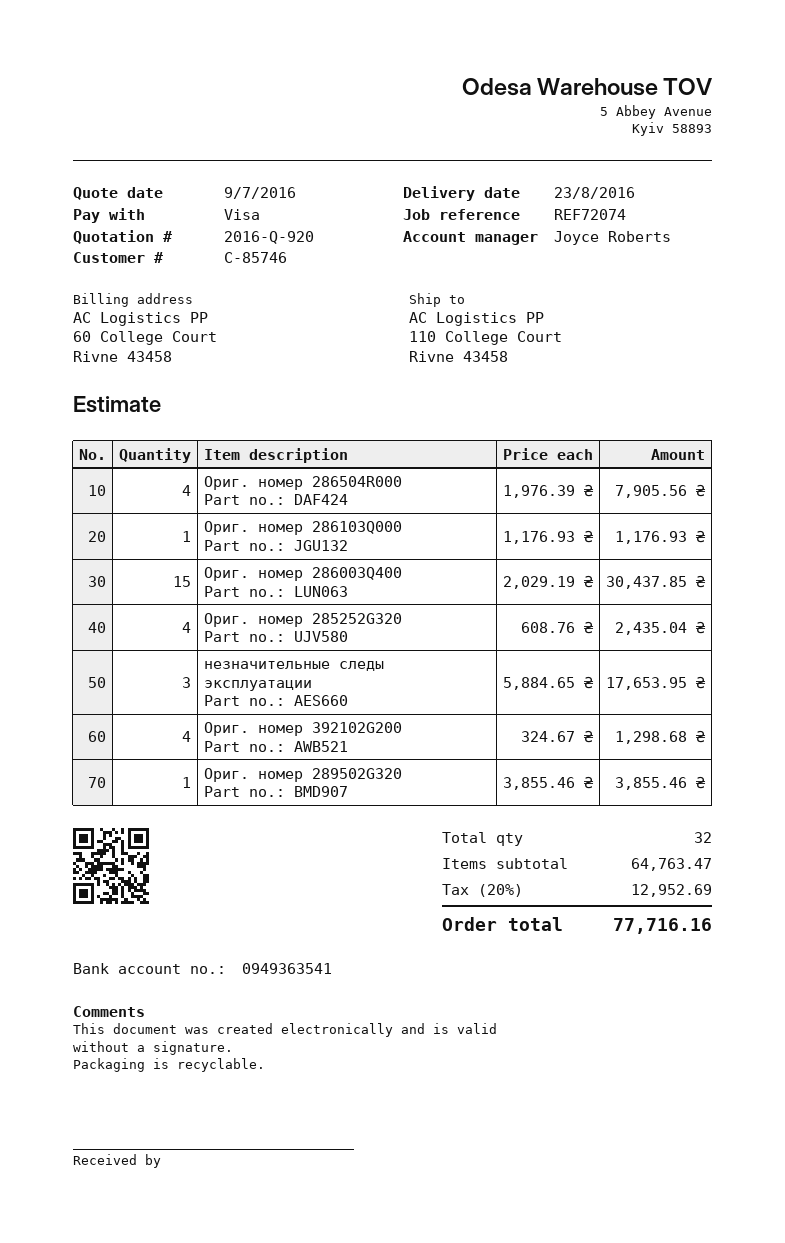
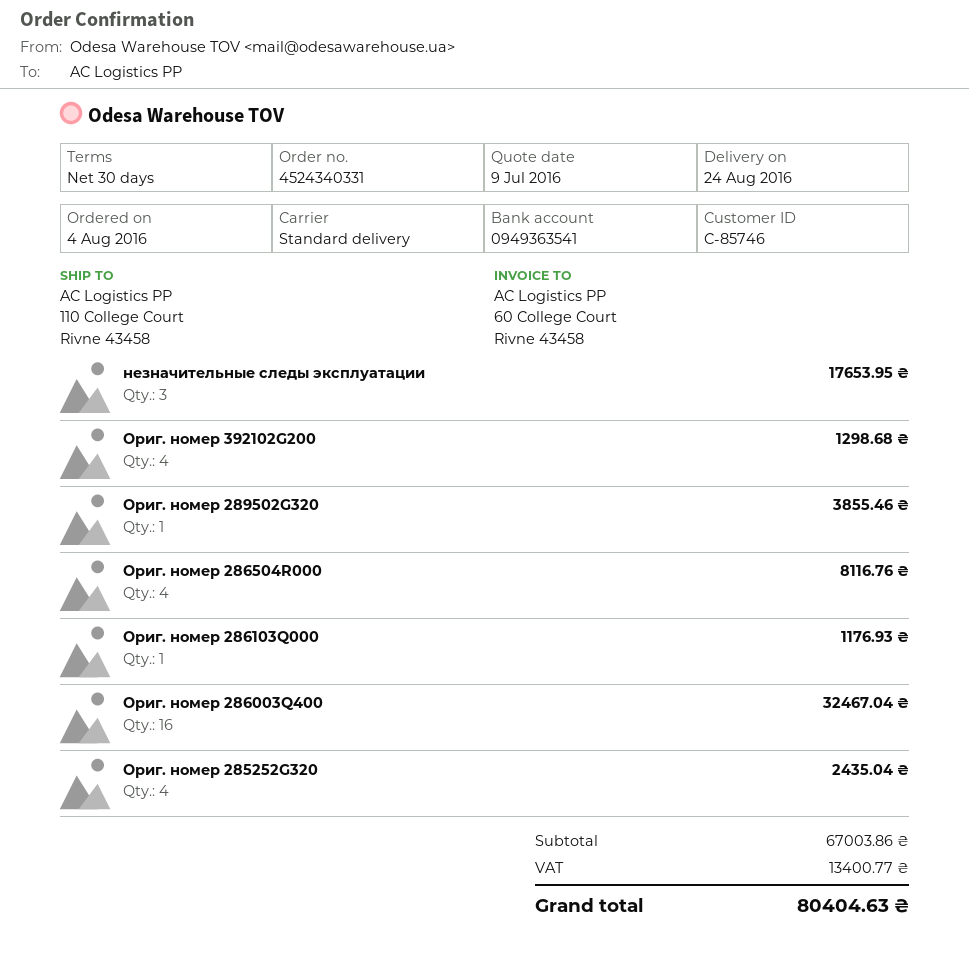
delivery date: 2016-08-23 -> 2016-08-24
Ориг. номер 286504R000: 4 for 7905.56 -> 4 for 8116.76
Ориг. номер 286003Q400: 15 for 30437.85 -> 16 for 32467.04
subtotal: 64763.47 -> 67003.86
tax: 12952.69 -> 13400.77
total: 77716.16 -> 80404.63

